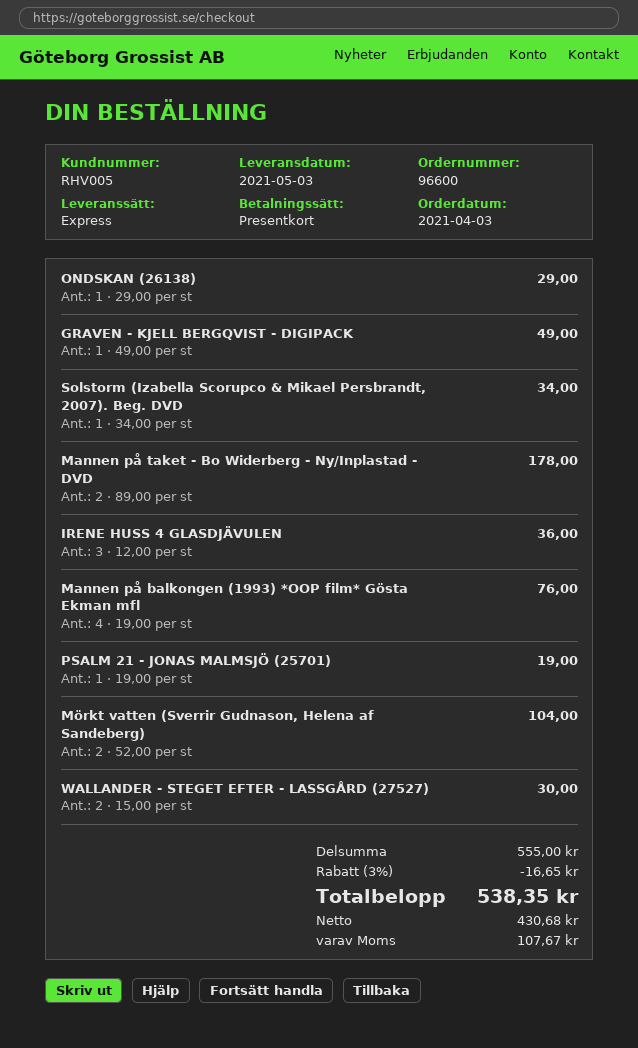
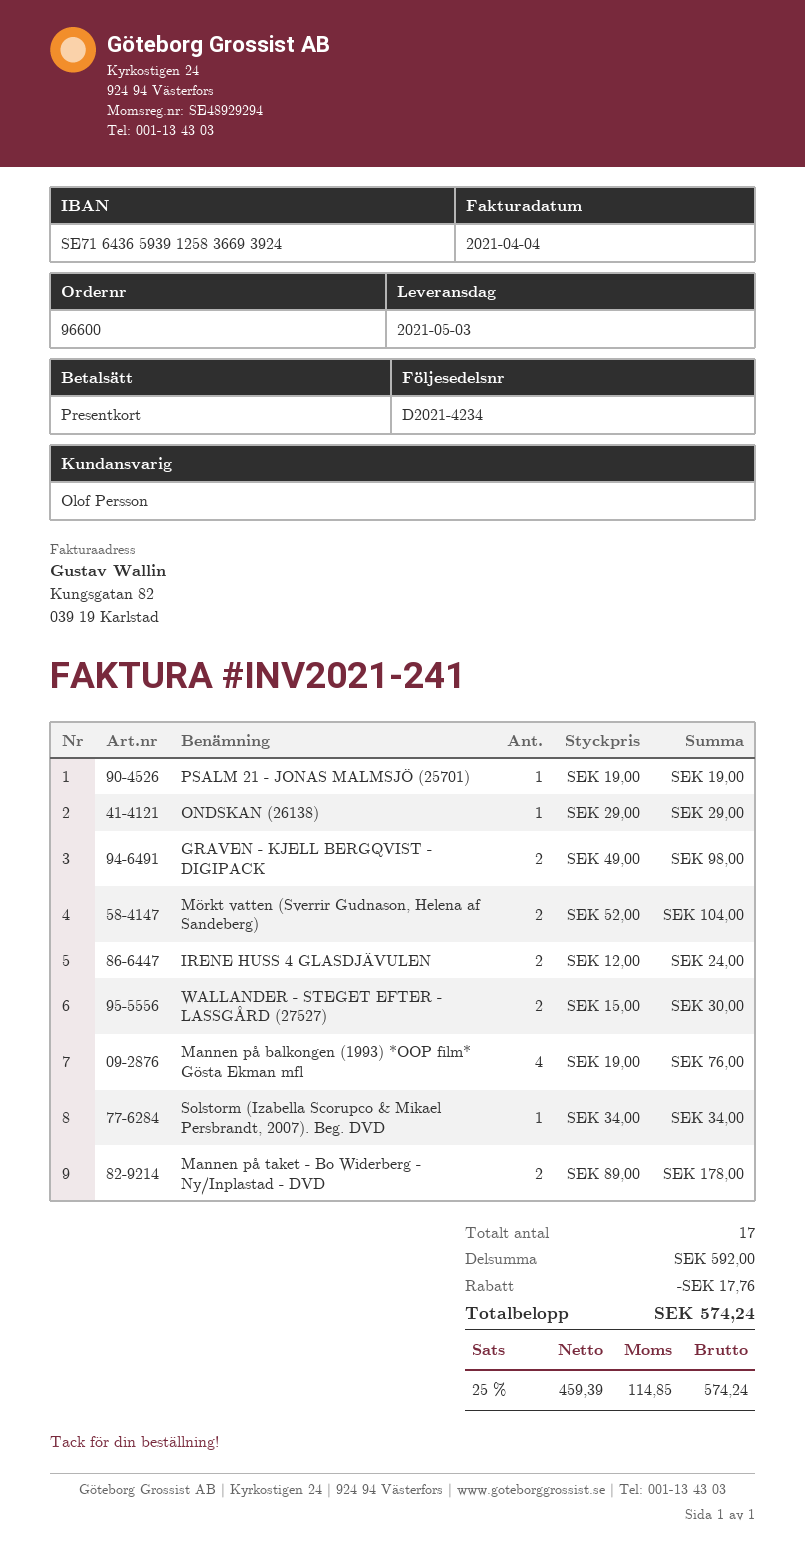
GRAVEN - KJELL BERGQVIST - DIGIPACK: 1 x 49.00 = 49.00 -> 2 x 49.00 = 98.00
IRENE HUSS 4 GLASDJÄVULEN: 3 x 12.00 = 36.00 -> 2 x 12.00 = 24.00
subtotal: 555.00 -> 592.00
discount: 16.65 -> 17.76
net: 430.68 -> 459.39
tax: 107.67 -> 114.85
total: 538.35 -> 574.24

